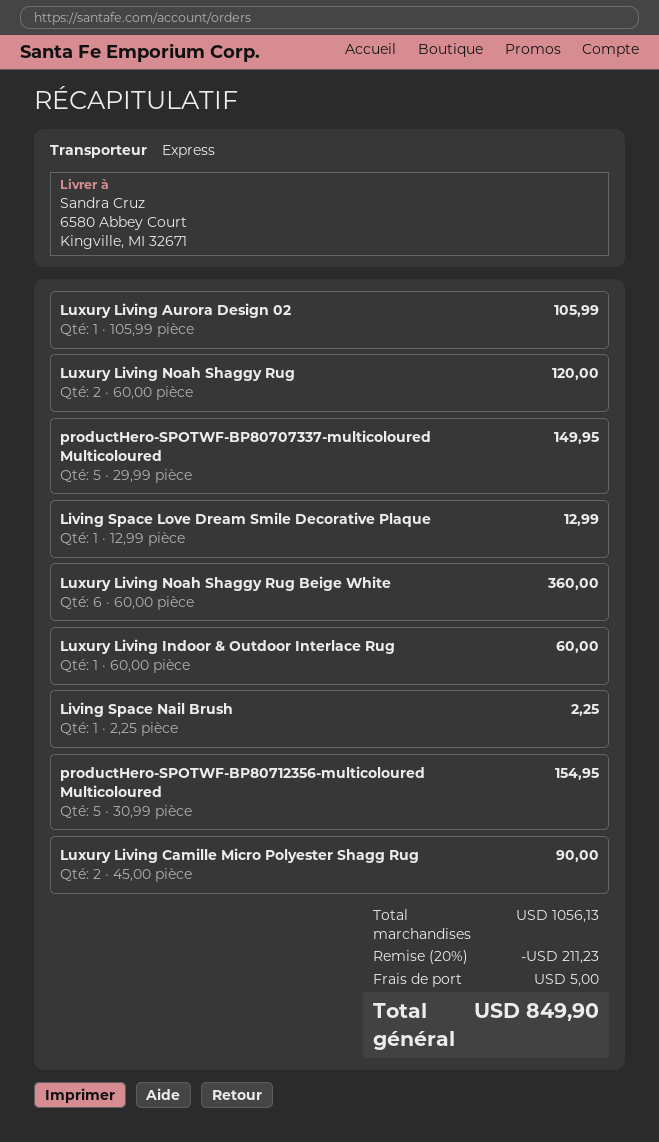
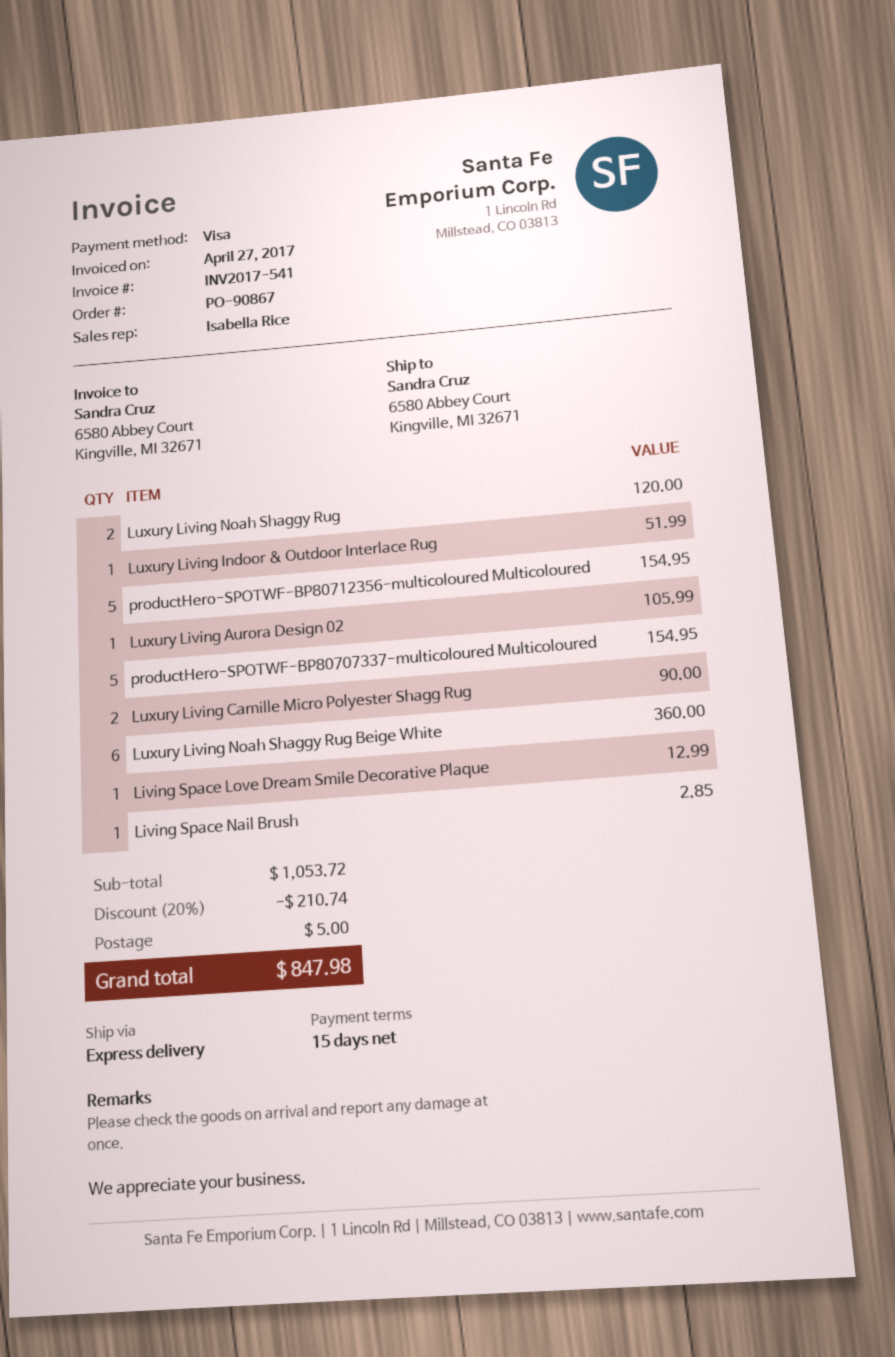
productHero-SPOTWF-BP80707337-multicoloured Multicoloured: 5 for 149.95 -> 5 for 154.95
Luxury Living Indoor & Outdoor Interlace Rug: 1 for 60.00 -> 1 for 51.99
Living Space Nail Brush: 1 for 2.25 -> 1 for 2.85
subtotal: 1056.13 -> 1053.72
discount: 20% = 211.23 -> 20% = 210.74
total: 849.90 -> 847.98

